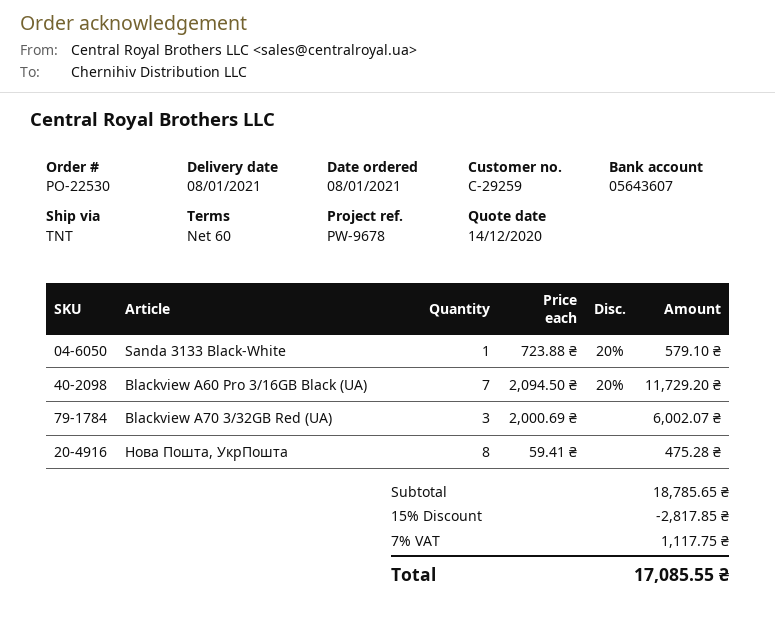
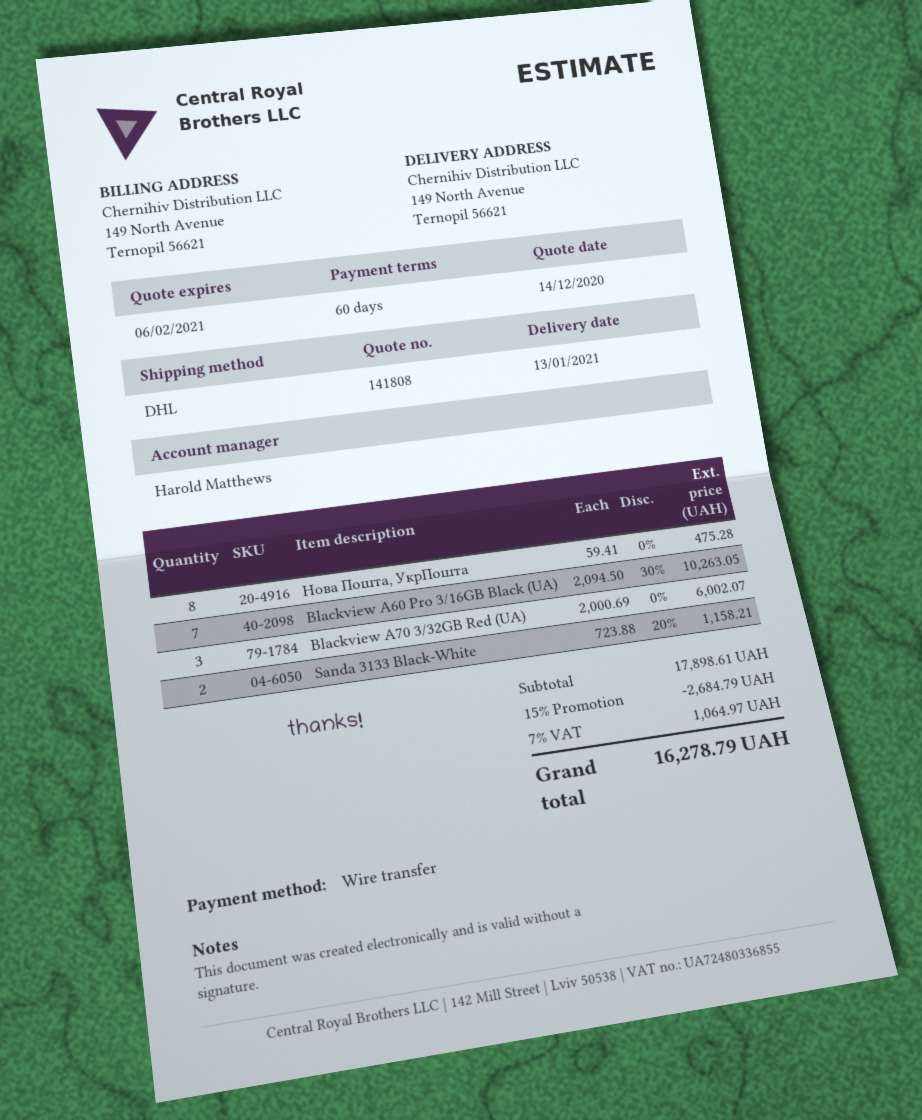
delivery date: 2021-01-08 -> 2021-01-13
shipping method: TNT -> DHL
Sanda 3133 Black-White: 1 x 723.88 - 20% = 579.10 -> 2 x 723.88 - 20% = 1158.21
Blackview A60 Pro 3/16GB Black (UA): 7 x 2094.50 - 20% = 11729.20 -> 7 x 2094.50 - 30% = 10263.05
subtotal: 18785.65 -> 17898.61
discount: 15% = 2817.85 -> 15% = 2684.79
tax: 7% = 1117.75 -> 7% = 1064.97
total: 17085.55 -> 16278.79

